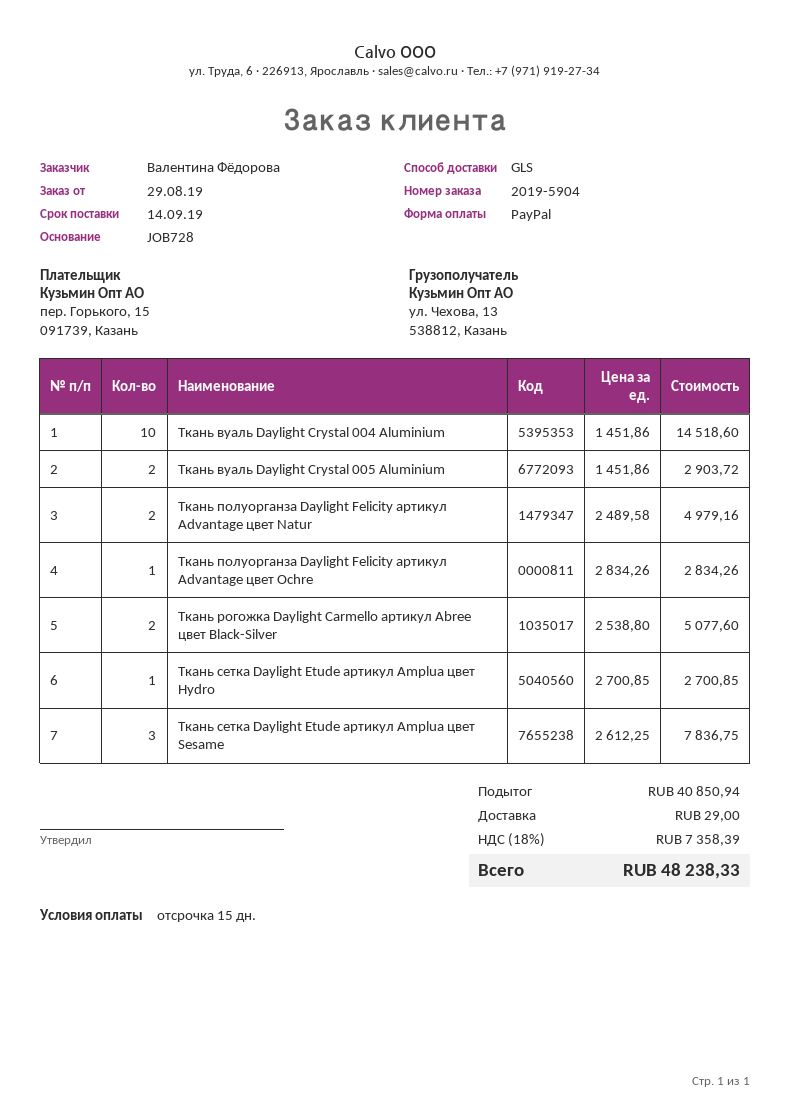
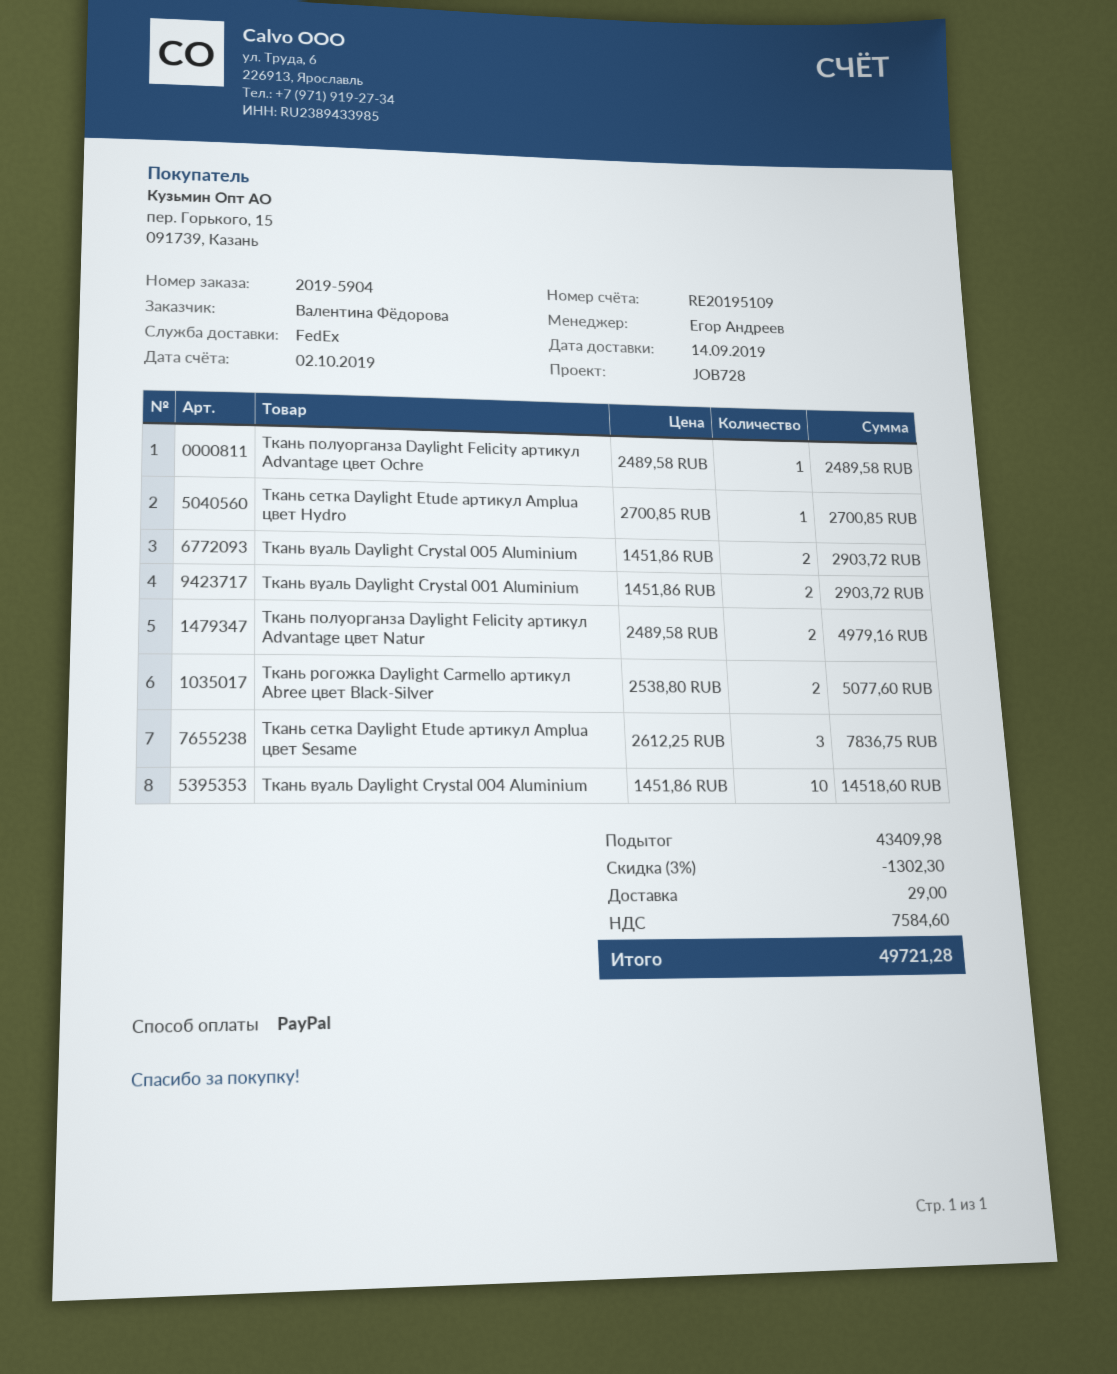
shipping method: GLS -> FedEx
Ткань полуорганза Daylight Felicity артикул Advantage цвет Ochre: 1 x 2834.26 = 2834.26 -> 1 x 2489.58 = 2489.58
Ткань вуаль Daylight Crystal 001 Aluminium: none -> 2 x 1451.86 = 2903.72
subtotal: 40850.94 -> 43409.98
discount: none -> 3% = 1302.30
tax: 7358.39 -> 7584.60
total: 48238.33 -> 49721.28

